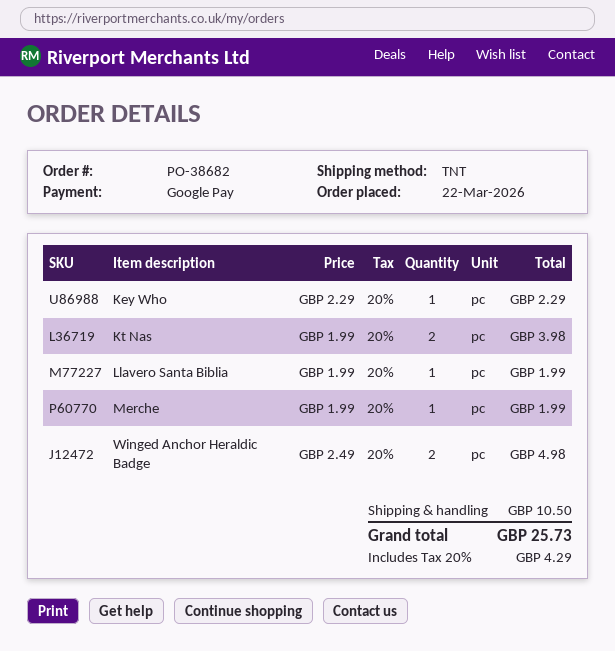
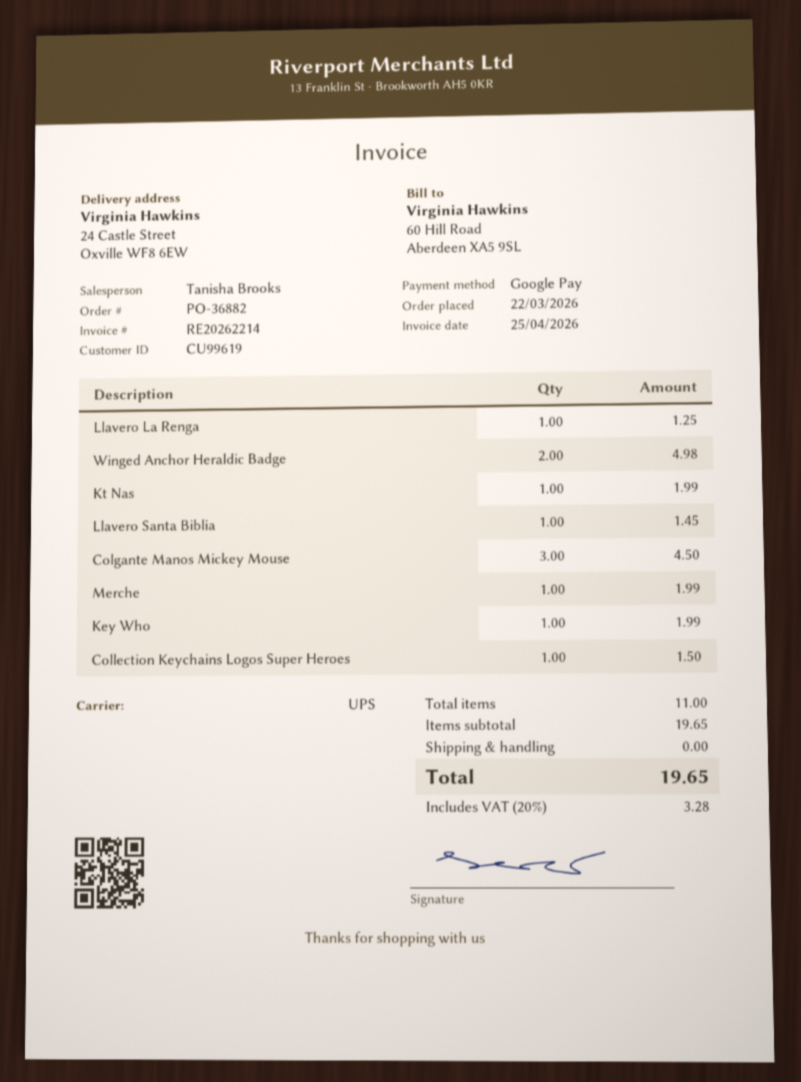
order number: PO-38682 -> PO-36882
shipping method: TNT -> UPS
Key Who: 1 for 2.29 -> 1 for 1.99
Kt Nas: 2 for 3.98 -> 1 for 1.99
Llavero Santa Biblia: 1 for 1.99 -> 1 for 1.45
Llavero La Renga: none -> 1 for 1.25
Colgante Manos Mickey Mouse: none -> 3 for 4.50
Collection Keychains Logos Super Heroes: none -> 1 for 1.50
shipping: 10.50 -> 0.00
tax: 20% = 4.29 -> 20% = 3.28
total: 25.73 -> 19.65

